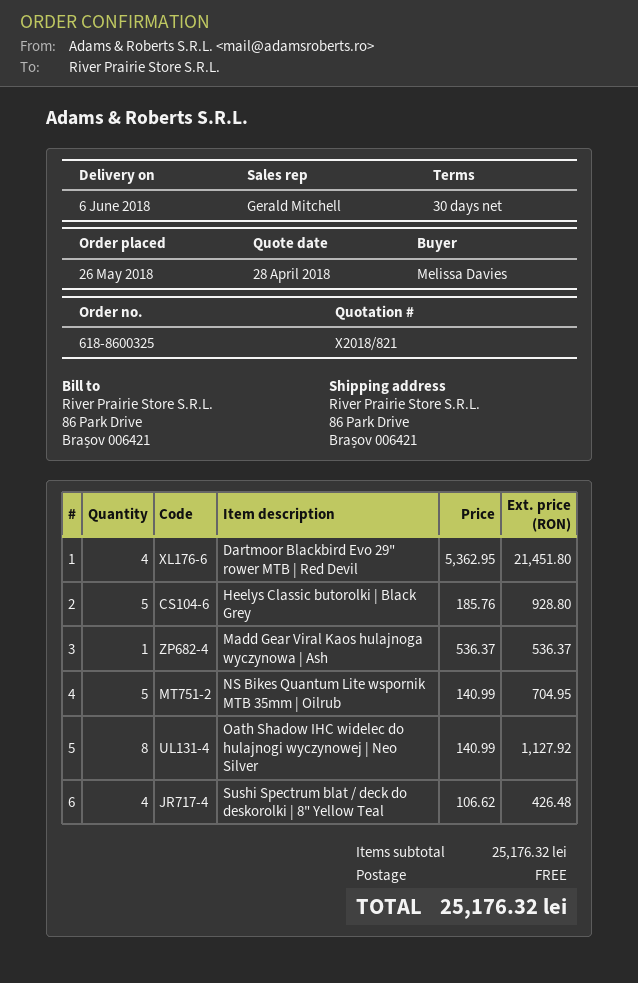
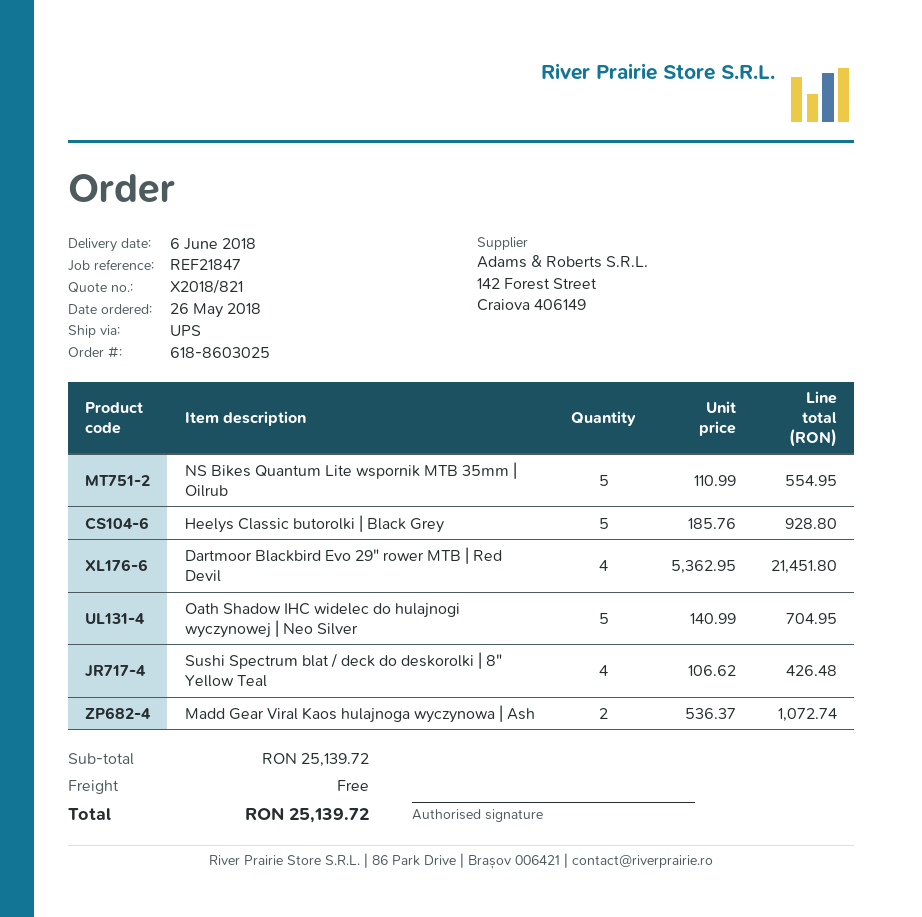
order number: 618-8600325 -> 618-8603025
Madd Gear Viral Kaos hulajnoga wyczynowa | Ash: 1 x 536.37 = 536.37 -> 2 x 536.37 = 1072.74
NS Bikes Quantum Lite wspornik MTB 35mm | Oilrub: 5 x 140.99 = 704.95 -> 5 x 110.99 = 554.95
Oath Shadow IHC widelec do hulajnogi wyczynowej | Neo Silver: 8 x 140.99 = 1127.92 -> 5 x 140.99 = 704.95
subtotal: 25176.32 -> 25139.72
total: 25176.32 -> 25139.72

